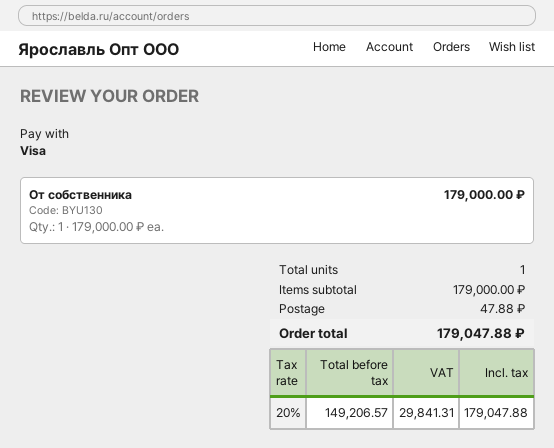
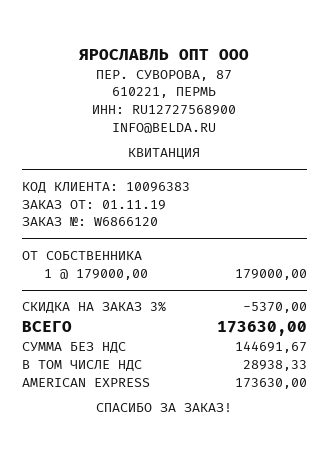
payment method: Visa -> American Express
discount: none -> 3% = 5370.00
shipping: 47.88 -> none
net: 149206.57 -> 144691.67
tax: 29841.31 -> 28938.33
total: 179047.88 -> 173630.00

